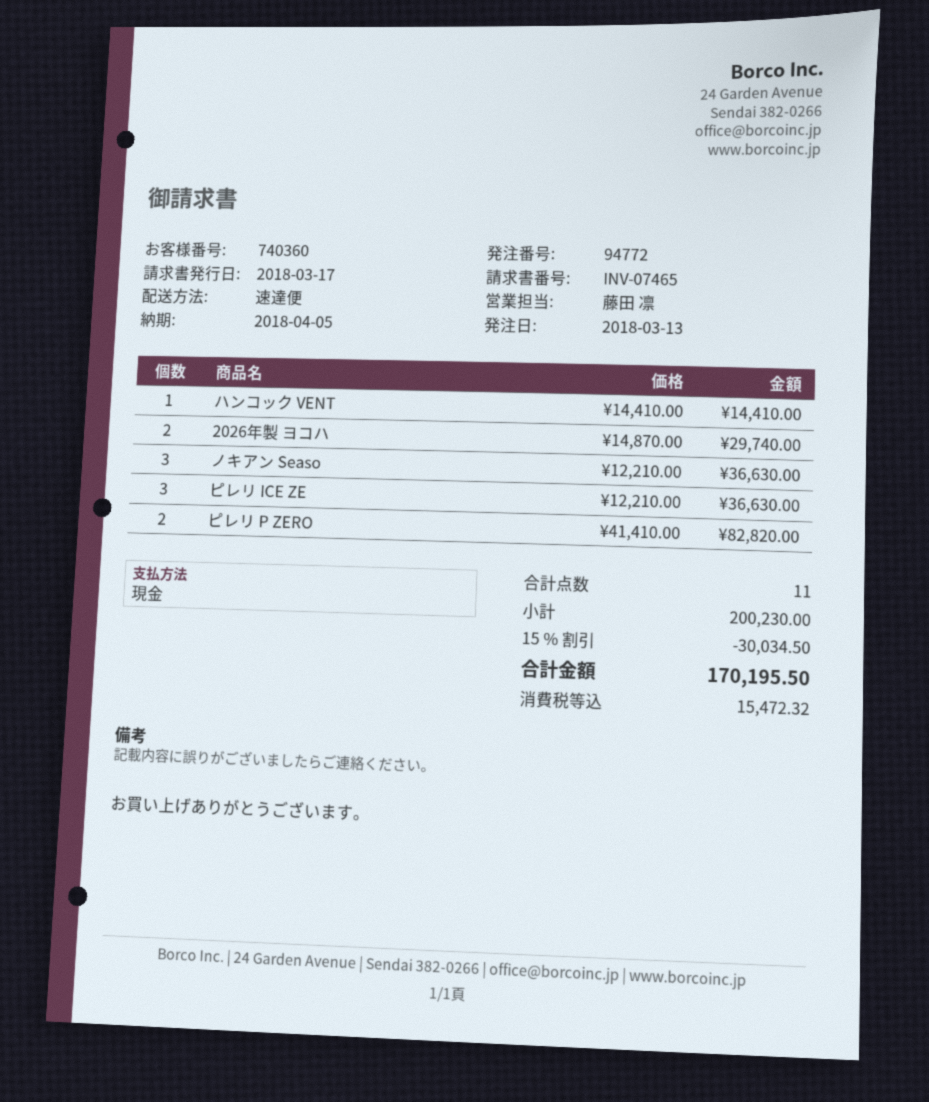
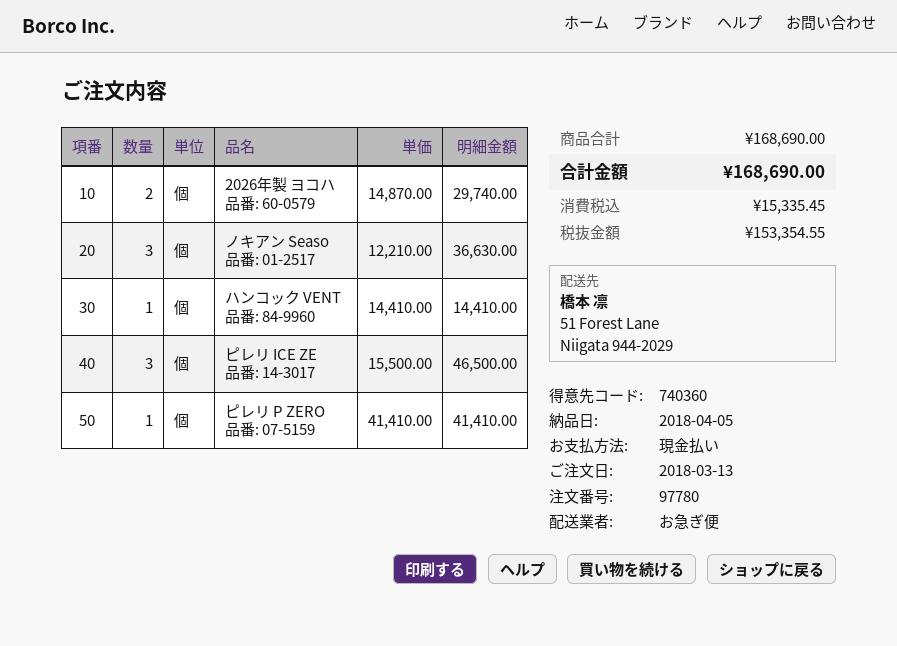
order number: 94772 -> 97780
ピレリ ICE ZE: 3 x 12210.00 = 36630.00 -> 3 x 15500.00 = 46500.00
ピレリ P ZERO: 2 x 41410.00 = 82820.00 -> 1 x 41410.00 = 41410.00
subtotal: 200230.00 -> 168690.00
discount: 15% = 30034.50 -> none
tax: 15472.32 -> 15335.45
total: 170195.50 -> 168690.00

